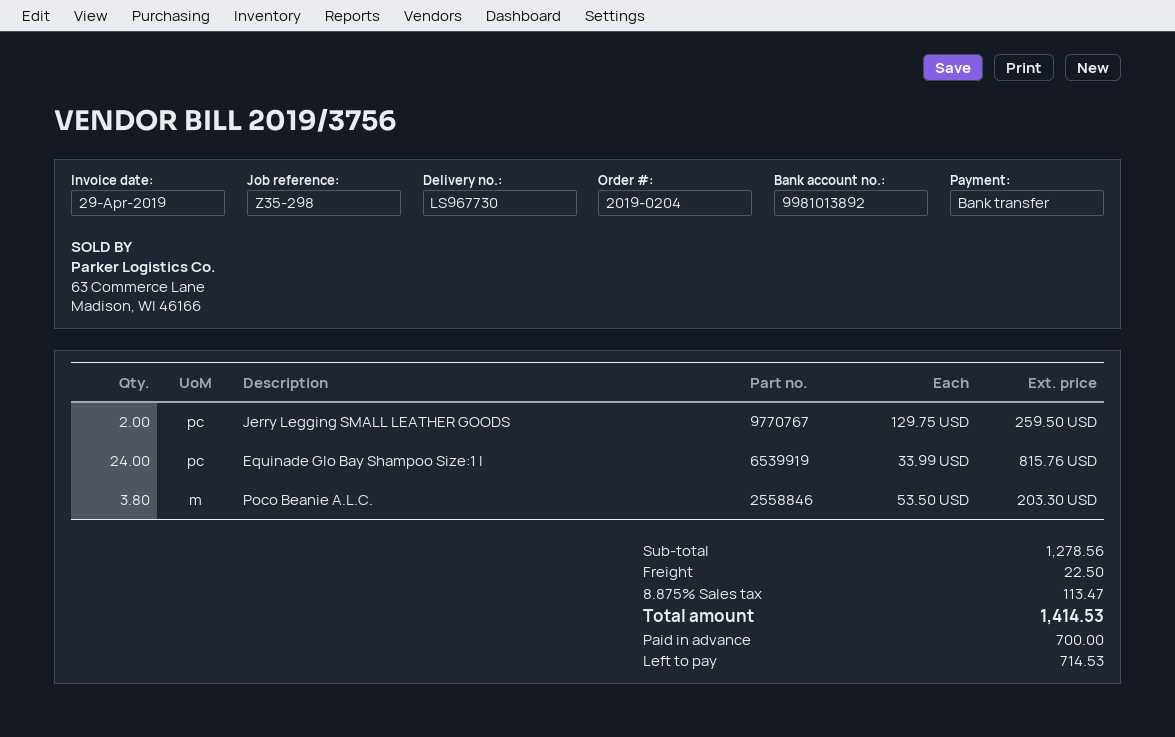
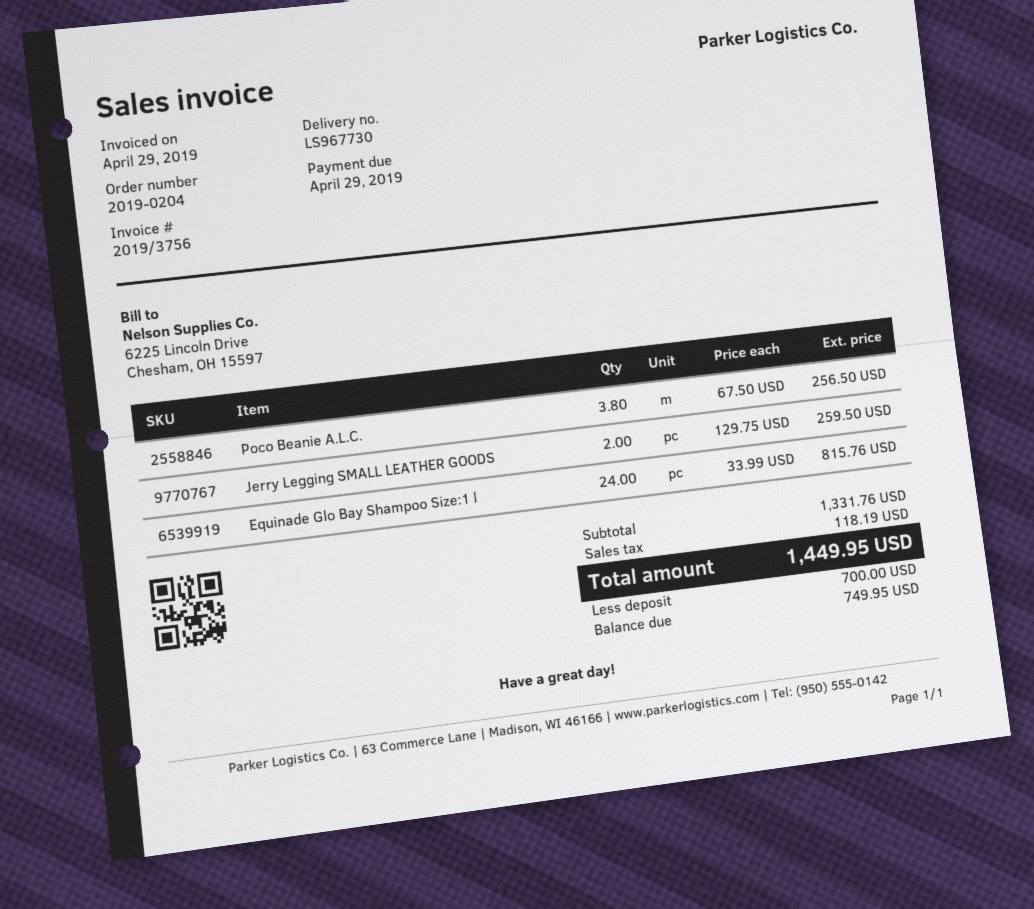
Poco Beanie A.L.C.: 3.8 x 53.50 = 203.30 -> 3.8 x 67.50 = 256.50
subtotal: 1278.56 -> 1331.76
shipping: 22.50 -> none
tax: 113.47 -> 118.19
total: 1414.53 -> 1449.95
balance: 714.53 -> 749.95

